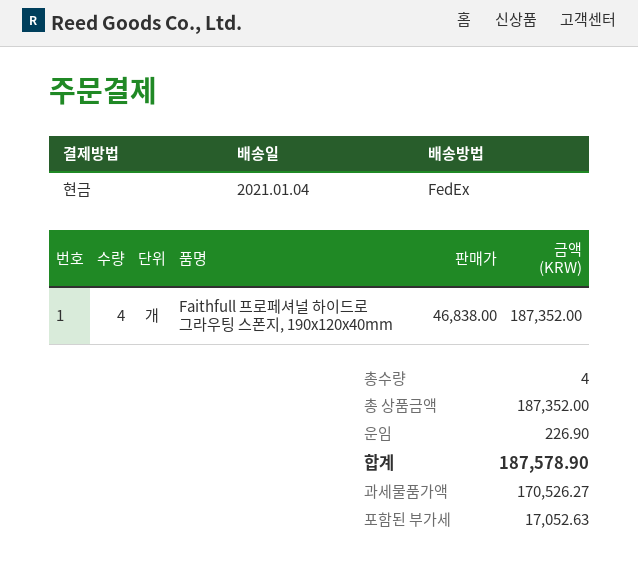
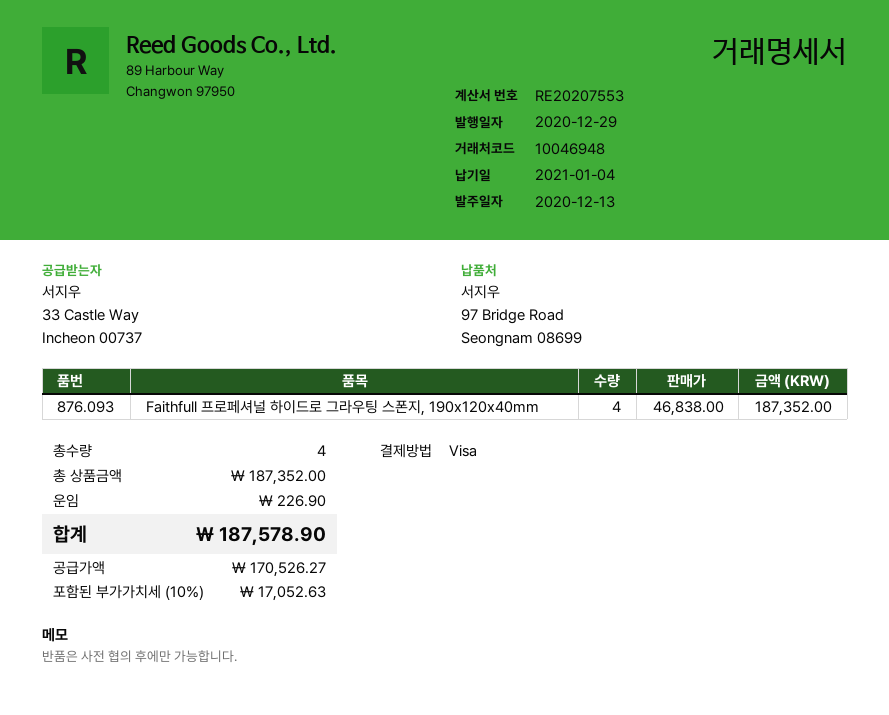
payment method: cash -> Visa

